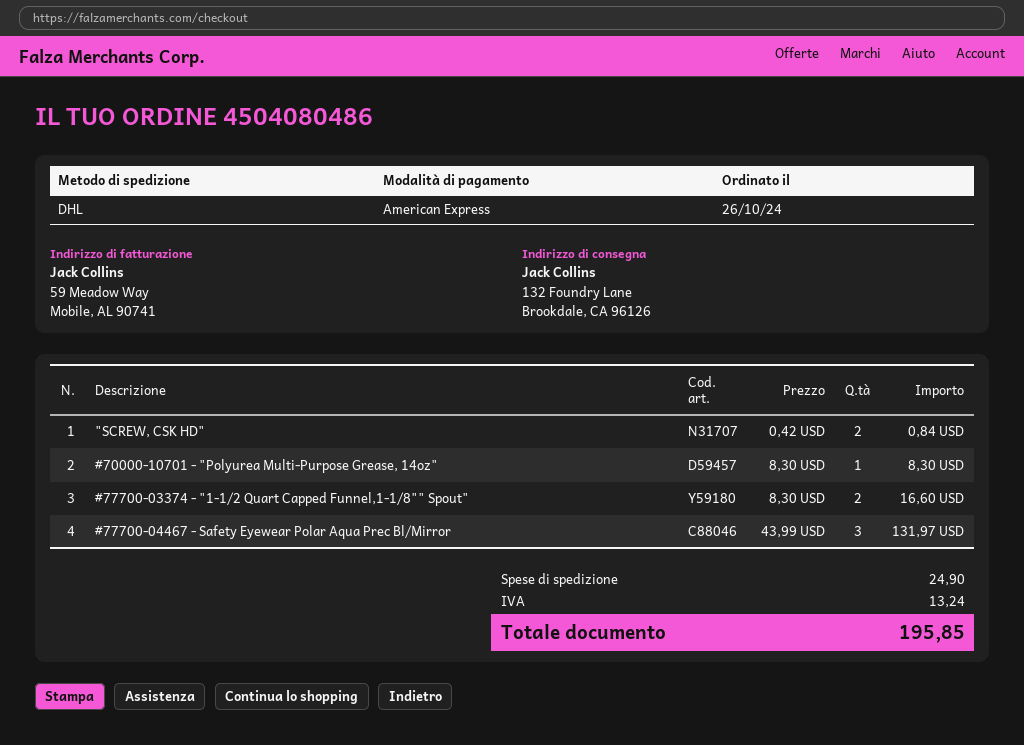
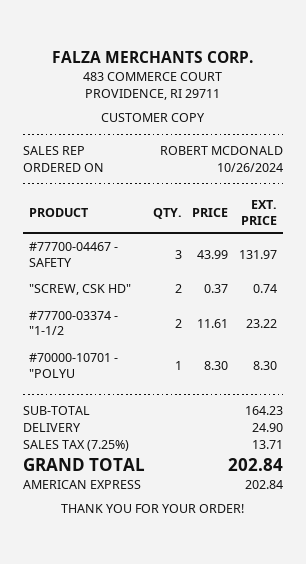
"SCREW, CSK HD": 2 x 0.42 = 0.84 -> 2 x 0.37 = 0.74
#77700-03374 - "1-1/2 Quart Capped Funnel,1-1/8"" Spout": 2 x 8.30 = 16.60 -> 2 x 11.61 = 23.22
tax: 13.24 -> 13.71
total: 195.85 -> 202.84

